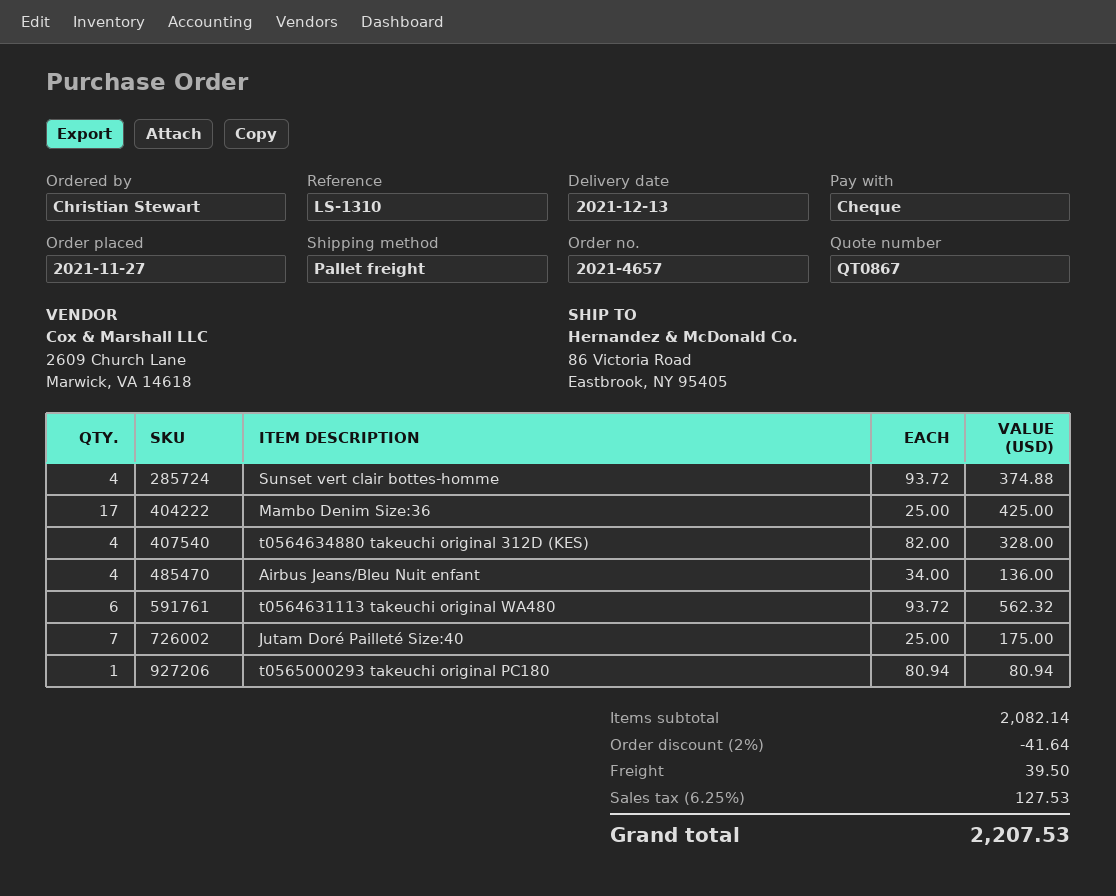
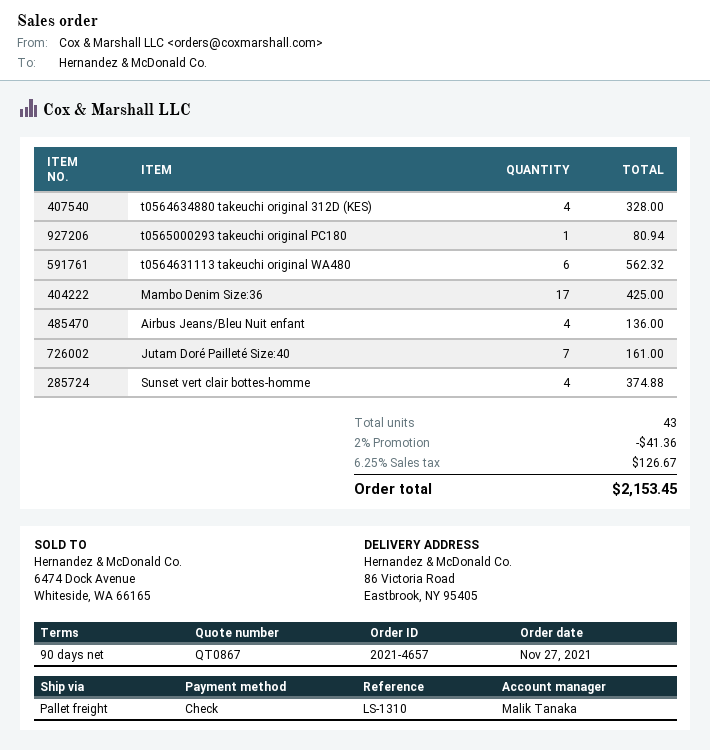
Jutam Doré Pailleté Size:40: 7 for 175.00 -> 7 for 161.00
discount: 2% = 41.64 -> 2% = 41.36
shipping: 39.50 -> none
tax: 6.25% = 127.53 -> 6.25% = 126.67
total: 2207.53 -> 2153.45

